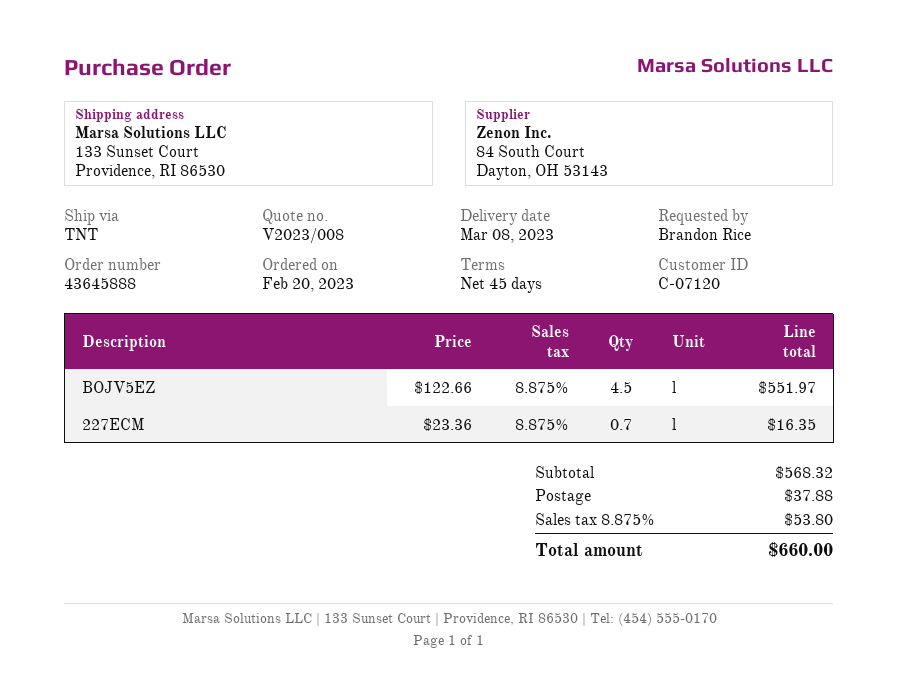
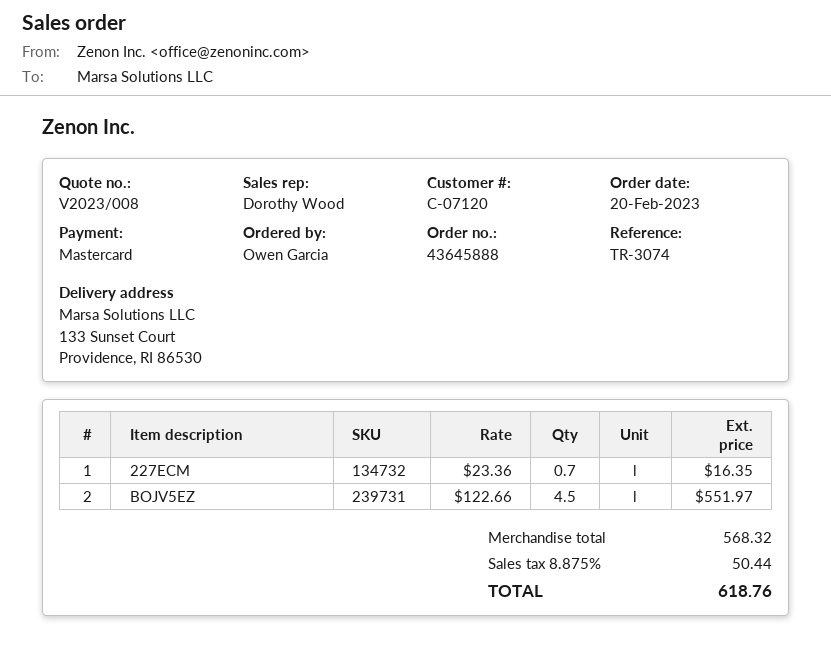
ordered by: Brandon Rice -> Owen Garcia
shipping: 37.88 -> none
tax: 8.875% = 53.80 -> 8.875% = 50.44
total: 660.00 -> 618.76

